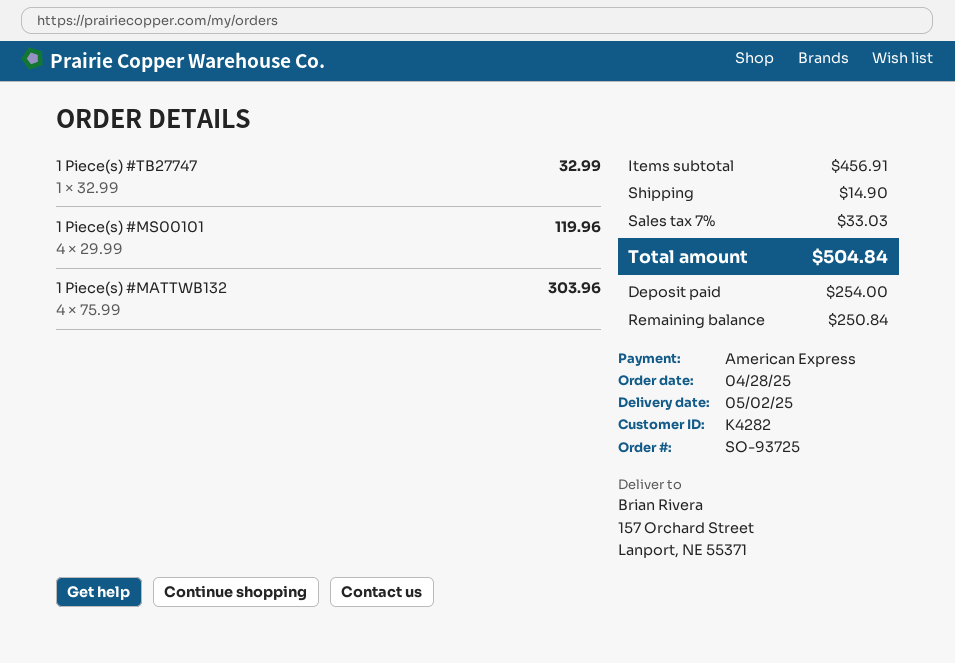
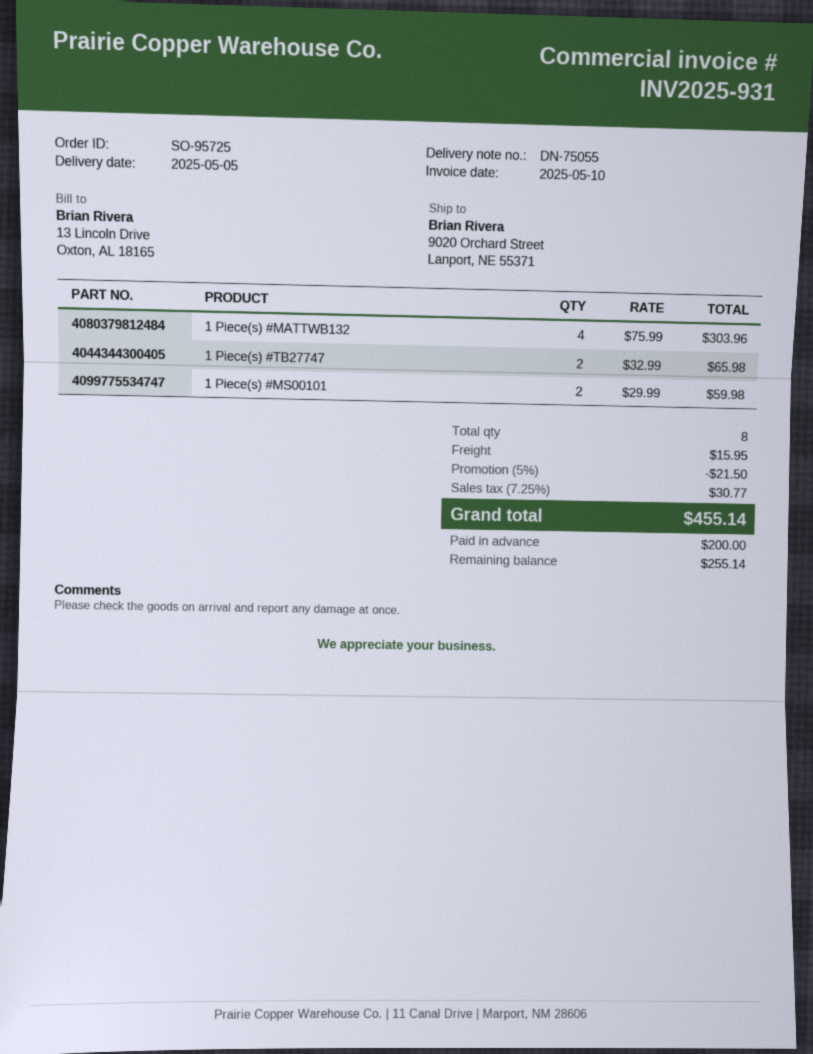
order number: SO-93725 -> SO-95725
delivery date: 2025-05-02 -> 2025-05-05
ship to: 157 Orchard Street, Lanport, NE 55371 -> 9020 Orchard Street, Lanport, NE 55371
1 Piece(s) #TB27747: 1 x 32.99 = 32.99 -> 2 x 32.99 = 65.98
1 Piece(s) #MS00101: 4 x 29.99 = 119.96 -> 2 x 29.99 = 59.98
discount: none -> 5% = 21.50
shipping: 14.90 -> 15.95
tax: 7% = 33.03 -> 7.25% = 30.77
total: 504.84 -> 455.14
deposit: 254.00 -> 200.00
balance: 250.84 -> 255.14

